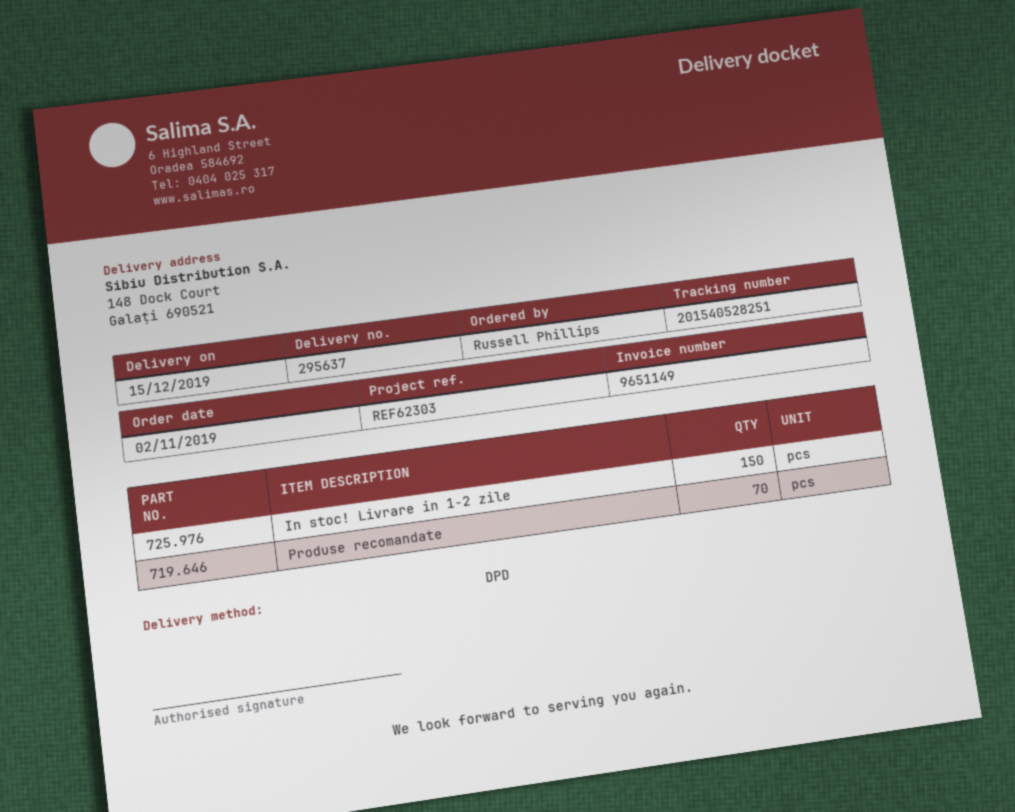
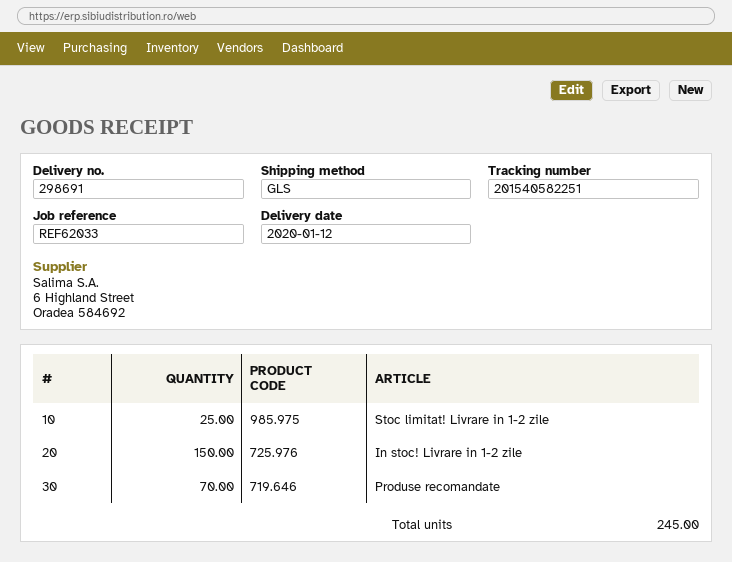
delivery note number: 295637 -> 298691
delivery date: 2019-12-15 -> 2020-01-12
reference: REF62303 -> REF62033
shipping method: DPD -> GLS
tracking number: 201540528251 -> 201540582251
Stoc limitat! Livrare in 1-2 zile: none -> 25

